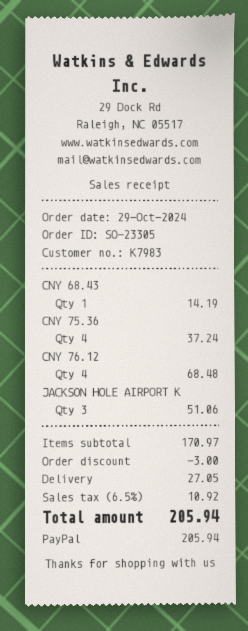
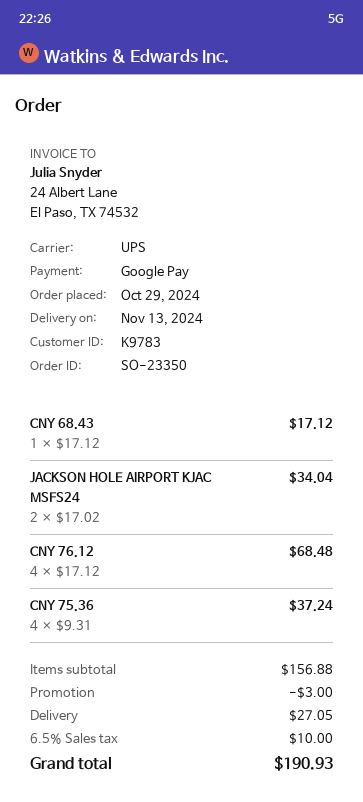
order number: SO-23305 -> SO-23350
customer number: K7983 -> K9783
payment method: PayPal -> Google Pay
CNY 68.43: 1 for 14.19 -> 1 for 17.12
JACKSON HOLE AIRPORT K: 3 for 51.06 -> 2 for 34.04
subtotal: 170.97 -> 156.88
tax: 6.5% = 10.92 -> 6.5% = 10.00
total: 205.94 -> 190.93

